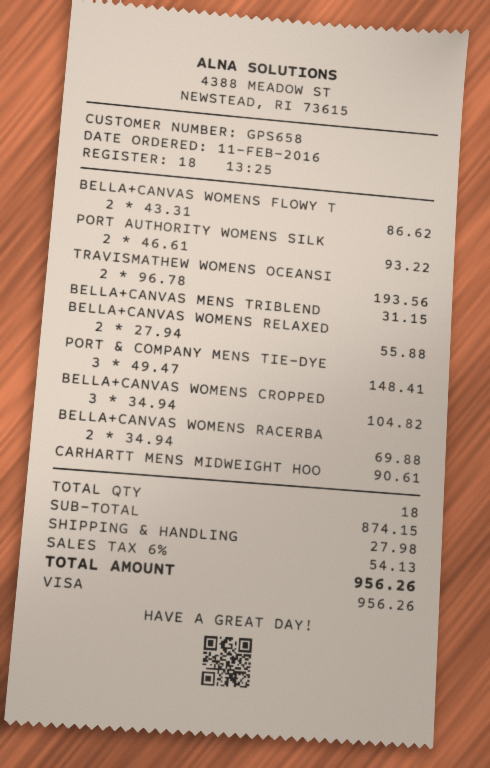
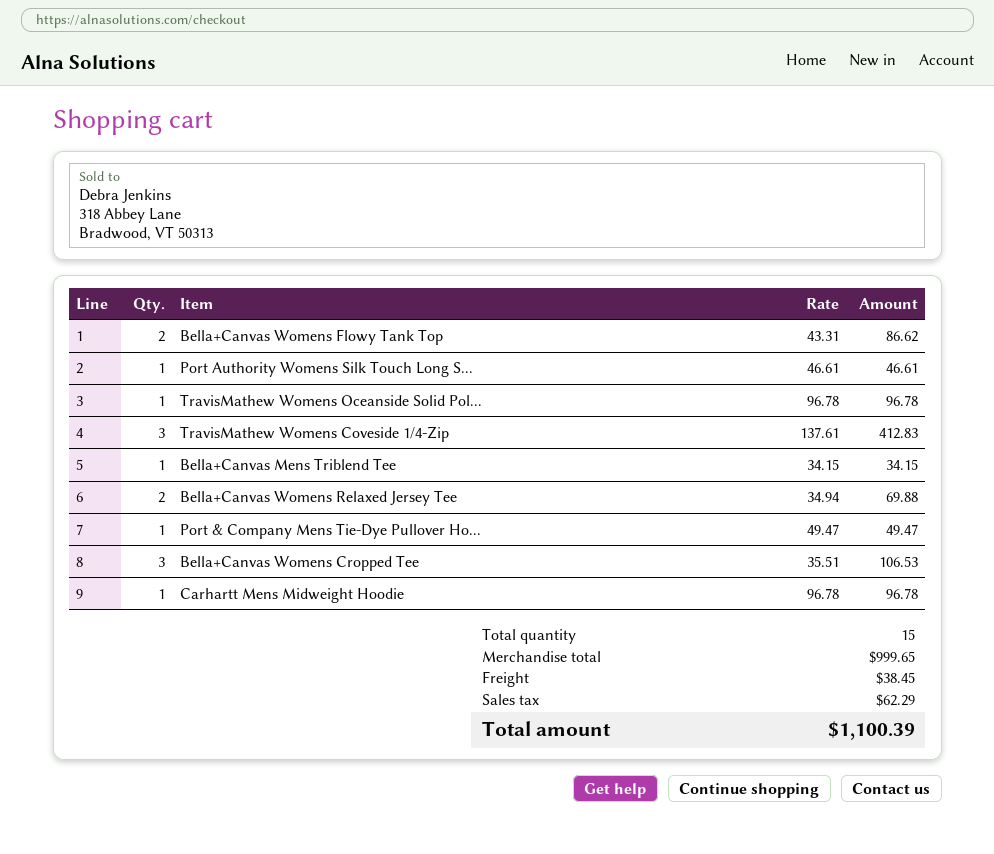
PORT AUTHORITY WOMENS SILK: 2 x 46.61 = 93.22 -> 1 x 46.61 = 46.61
TRAVISMATHEW WOMENS OCEANSI: 2 x 96.78 = 193.56 -> 1 x 96.78 = 96.78
BELLA+CANVAS MENS TRIBLEND: 1 x 31.15 = 31.15 -> 1 x 34.15 = 34.15
BELLA+CANVAS WOMENS RELAXED: 2 x 27.94 = 55.88 -> 2 x 34.94 = 69.88
PORT & COMPANY MENS TIE-DYE: 3 x 49.47 = 148.41 -> 1 x 49.47 = 49.47
BELLA+CANVAS WOMENS CROPPED: 3 x 34.94 = 104.82 -> 3 x 35.51 = 106.53
BELLA+CANVAS WOMENS RACERBA: 2 x 34.94 = 69.88 -> none
CARHARTT MENS MIDWEIGHT HOO: 1 x 90.61 = 90.61 -> 1 x 96.78 = 96.78
TravisMathew Womens Coveside 1/4-Zip: none -> 3 x 137.61 = 412.83
total quantity: 18 -> 15
subtotal: 874.15 -> 999.65
shipping: 27.98 -> 38.45
tax: 54.13 -> 62.29
total: 956.26 -> 1100.39

